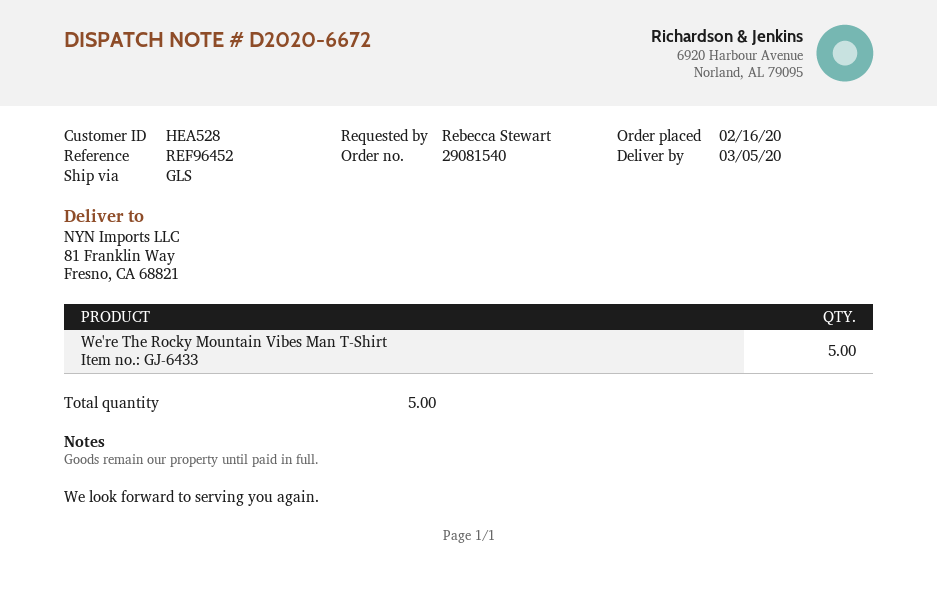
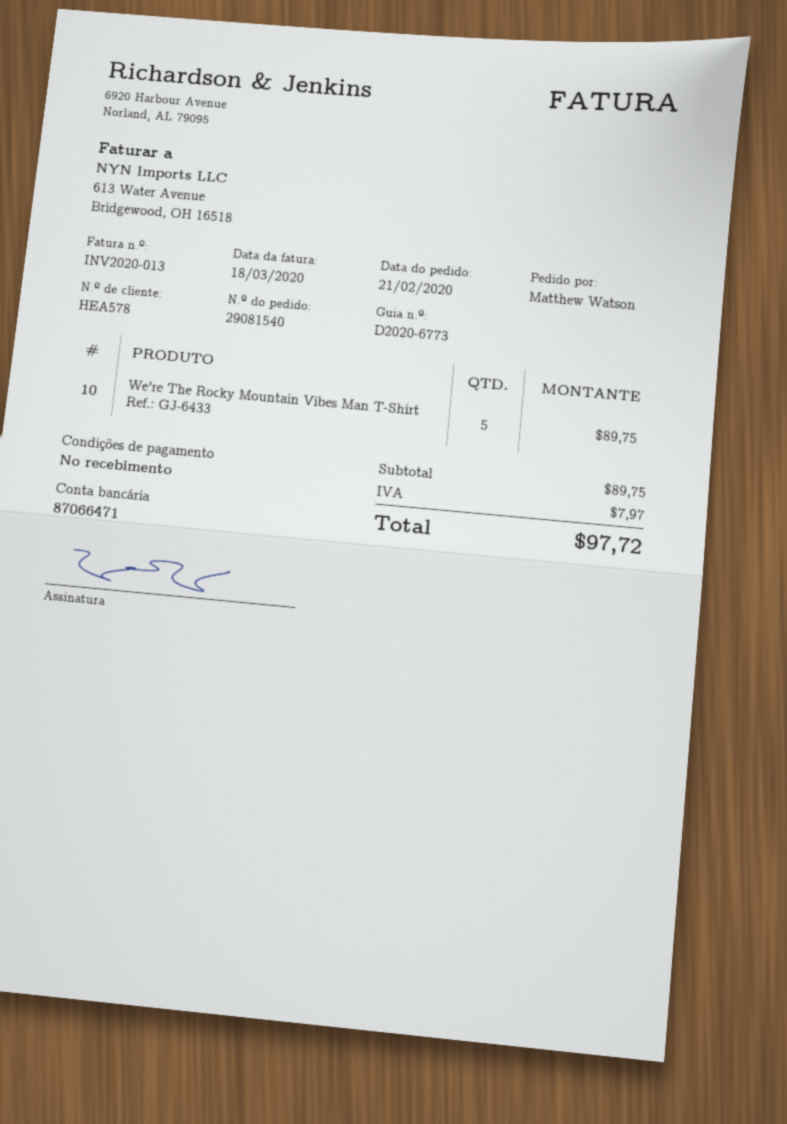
order date: 2020-02-16 -> 2020-02-21
delivery note number: D2020-6672 -> D2020-6773
customer number: HEA528 -> HEA578
ordered by: Rebecca Stewart -> Matthew Watson

